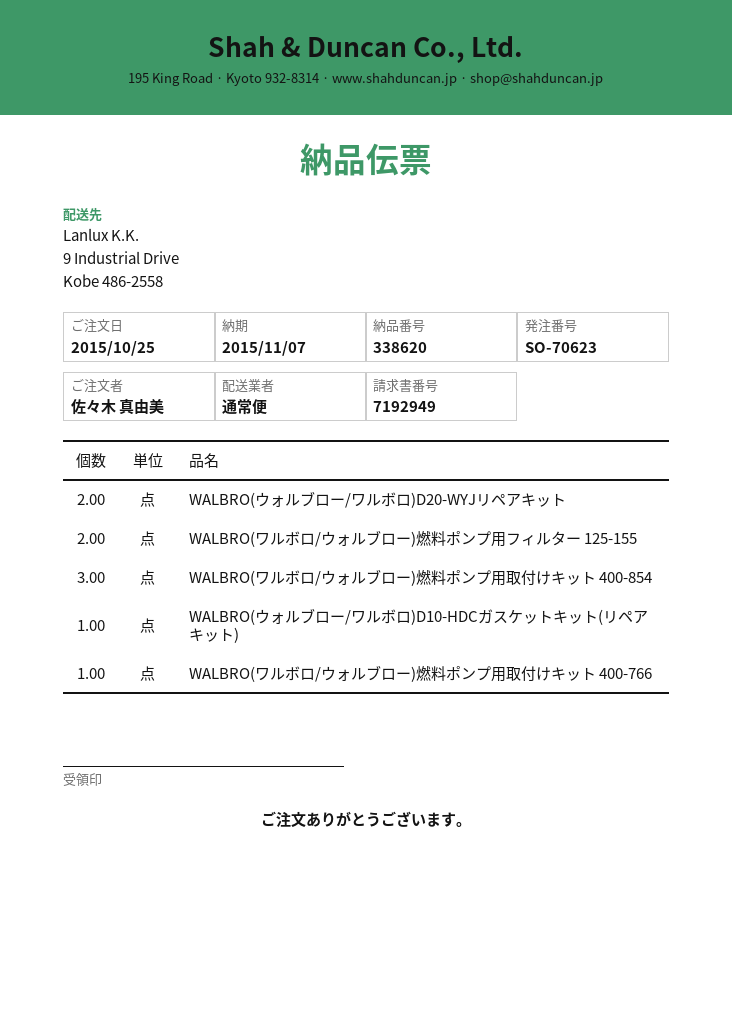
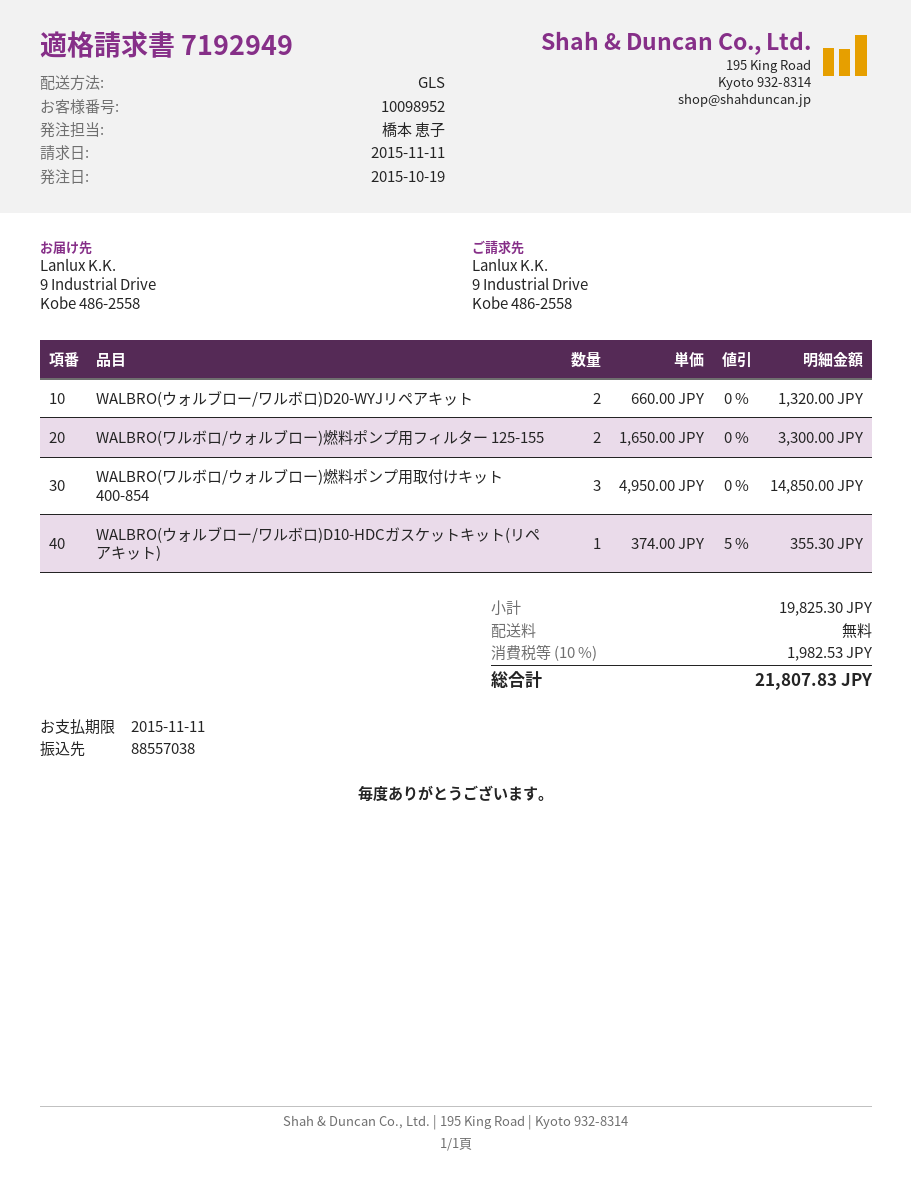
order date: 2015-10-25 -> 2015-10-19
ordered by: 佐々木 真由美 -> 橋本 恵子
shipping method: standard -> GLS
WALBRO(ワルボロ/ウォルブロー)燃料ポンプ用取付けキット 400-766: 1 -> none

